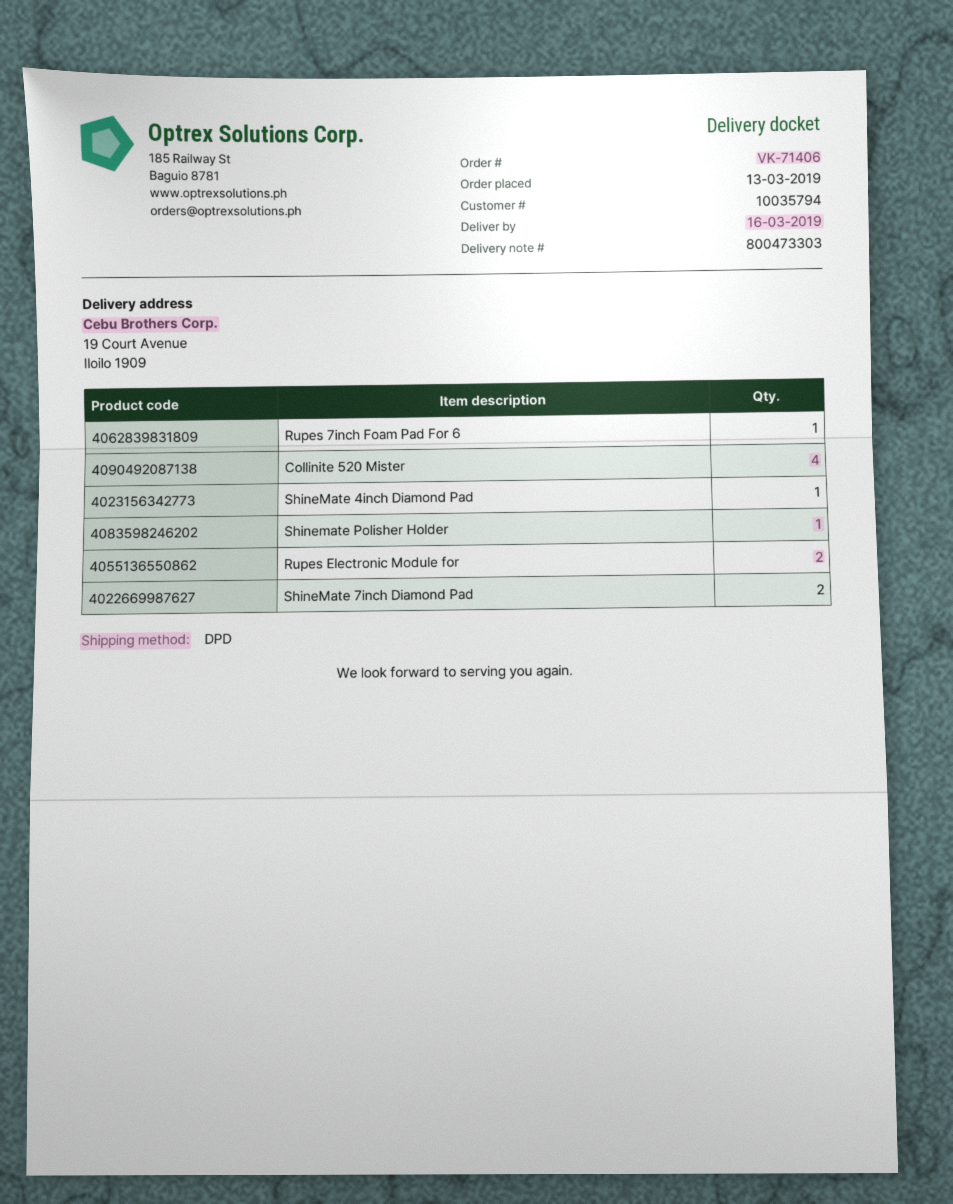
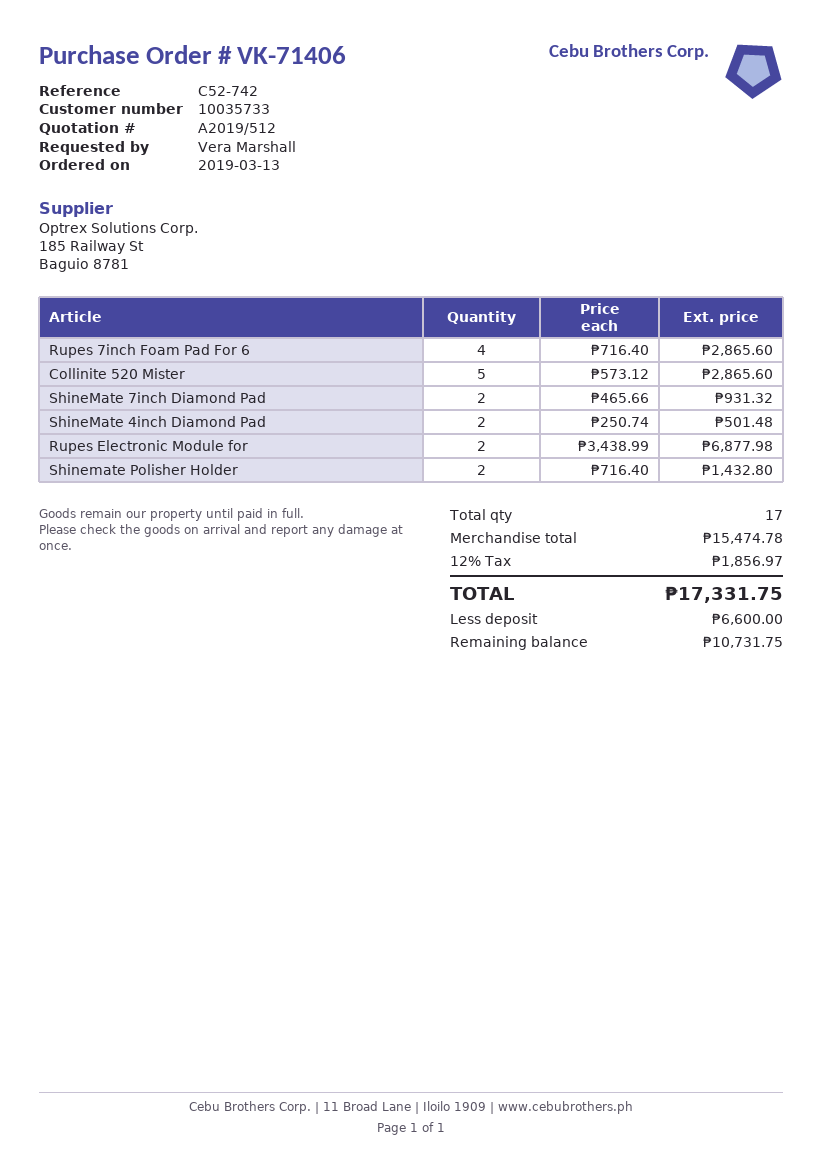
customer number: 10035794 -> 10035733
Rupes 7inch Foam Pad For 6: 1 -> 4
Collinite 520 Mister: 4 -> 5
ShineMate 4inch Diamond Pad: 1 -> 2
Shinemate Polisher Holder: 1 -> 2

